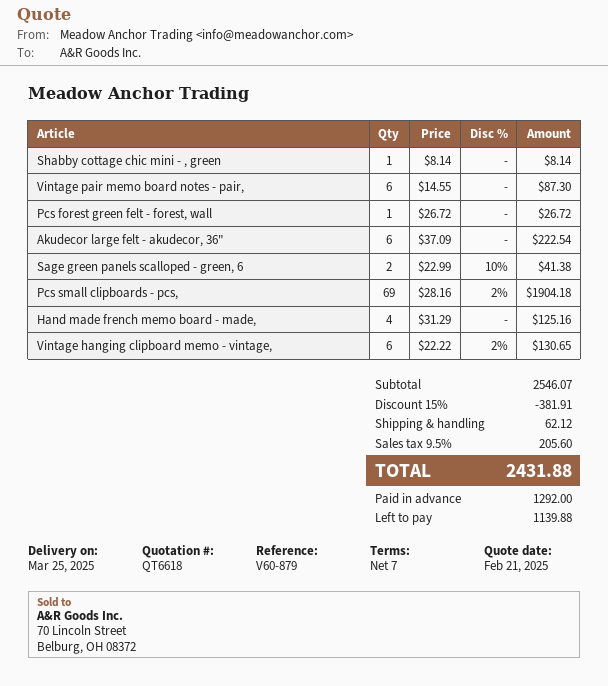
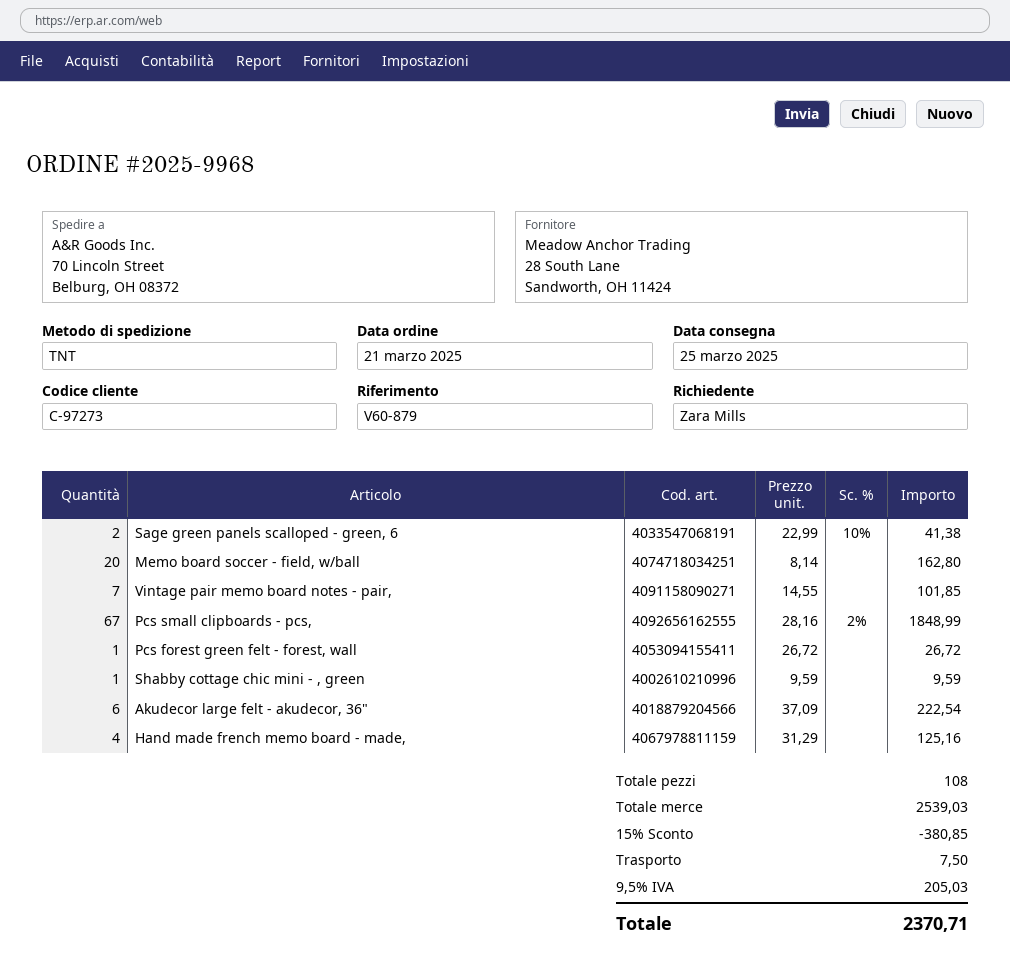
Shabby cottage chic mini - , green: 1 x 8.14 = 8.14 -> 1 x 9.59 = 9.59
Vintage pair memo board notes - pair,: 6 x 14.55 = 87.30 -> 7 x 14.55 = 101.85
Pcs small clipboards - pcs,: 69 x 28.16 - 2% = 1904.18 -> 67 x 28.16 - 2% = 1848.99
Vintage hanging clipboard memo - vintage,: 6 x 22.22 - 2% = 130.65 -> none
Memo board soccer - field, w/ball: none -> 20 x 8.14 = 162.80
subtotal: 2546.07 -> 2539.03
discount: 15% = 381.91 -> 15% = 380.85
shipping: 62.12 -> 7.50
tax: 9.5% = 205.60 -> 9.5% = 205.03
total: 2431.88 -> 2370.71

